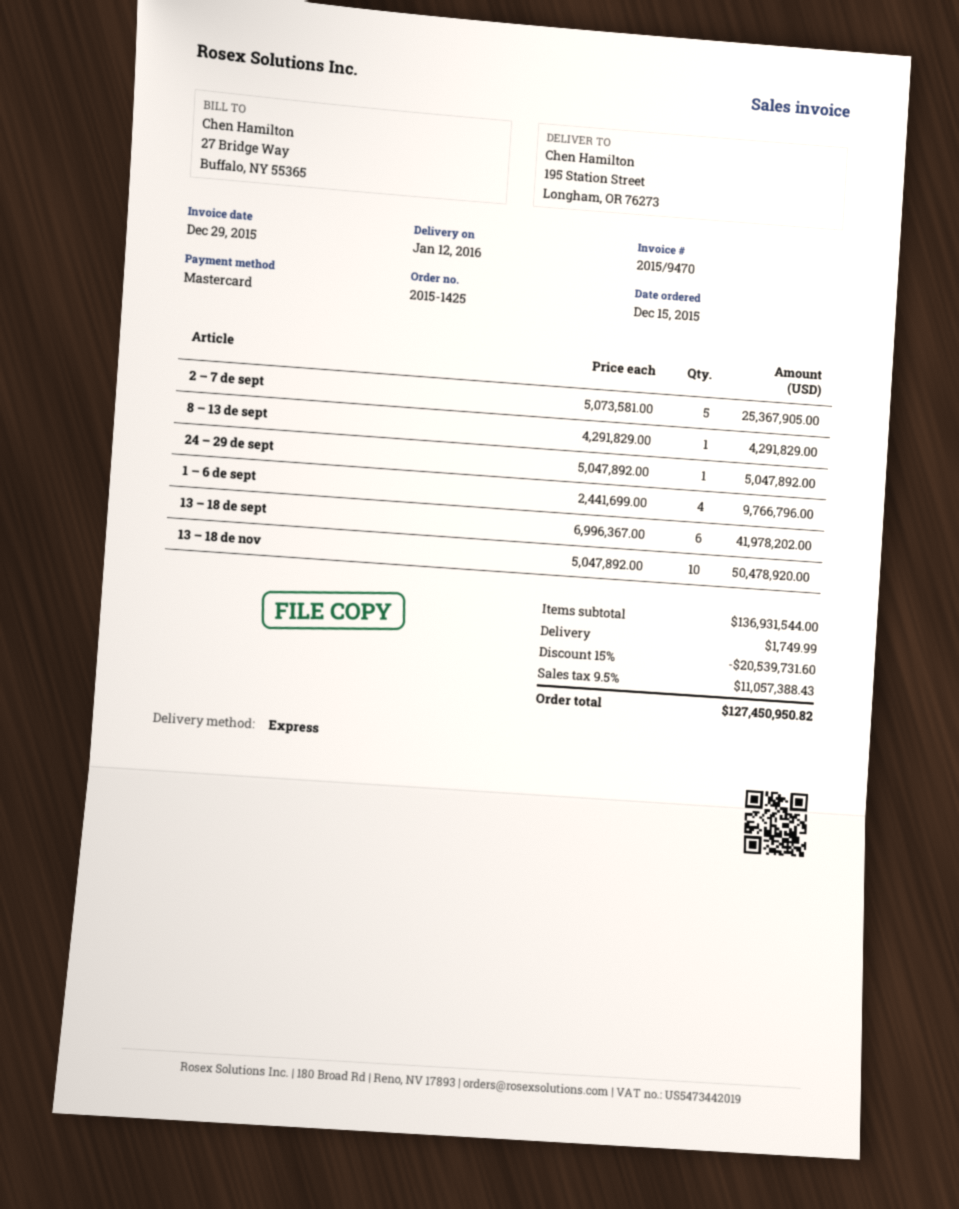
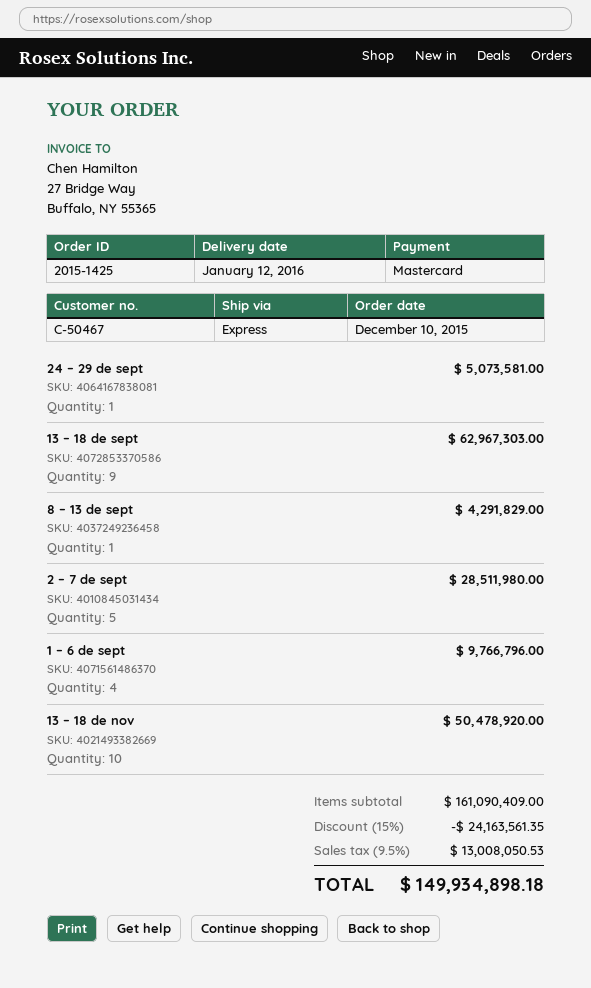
order date: 2015-12-15 -> 2015-12-10
2 – 7 de sept: 5 for 25367905.00 -> 5 for 28511980.00
24 – 29 de sept: 1 for 5047892.00 -> 1 for 5073581.00
13 – 18 de sept: 6 for 41978202.00 -> 9 for 62967303.00
subtotal: 136931544.00 -> 161090409.00
discount: 15% = 20539731.60 -> 15% = 24163561.35
shipping: 1749.99 -> none
tax: 9.5% = 11057388.43 -> 9.5% = 13008050.53
total: 127450950.82 -> 149934898.18

